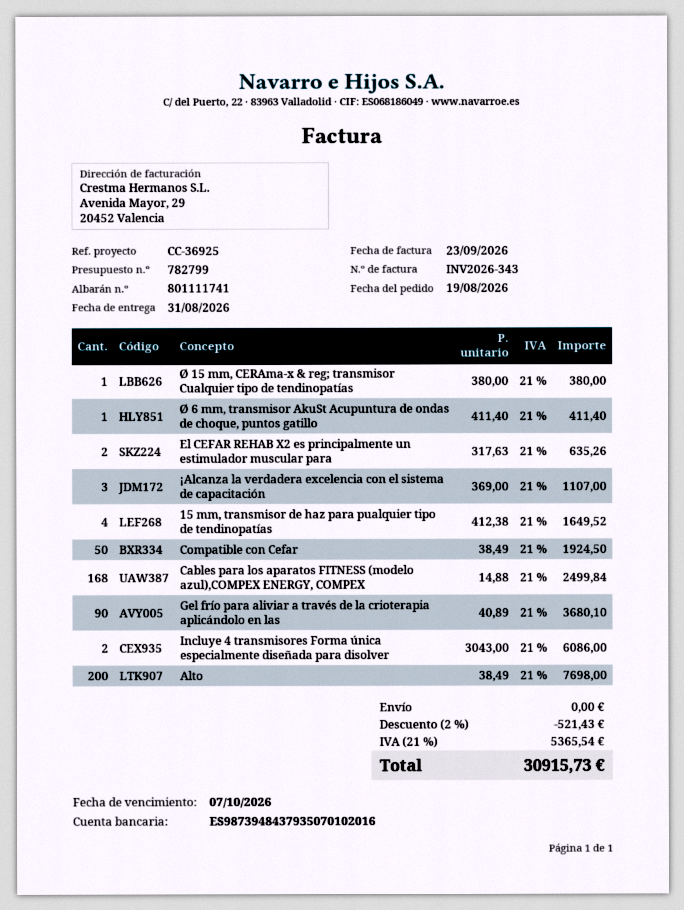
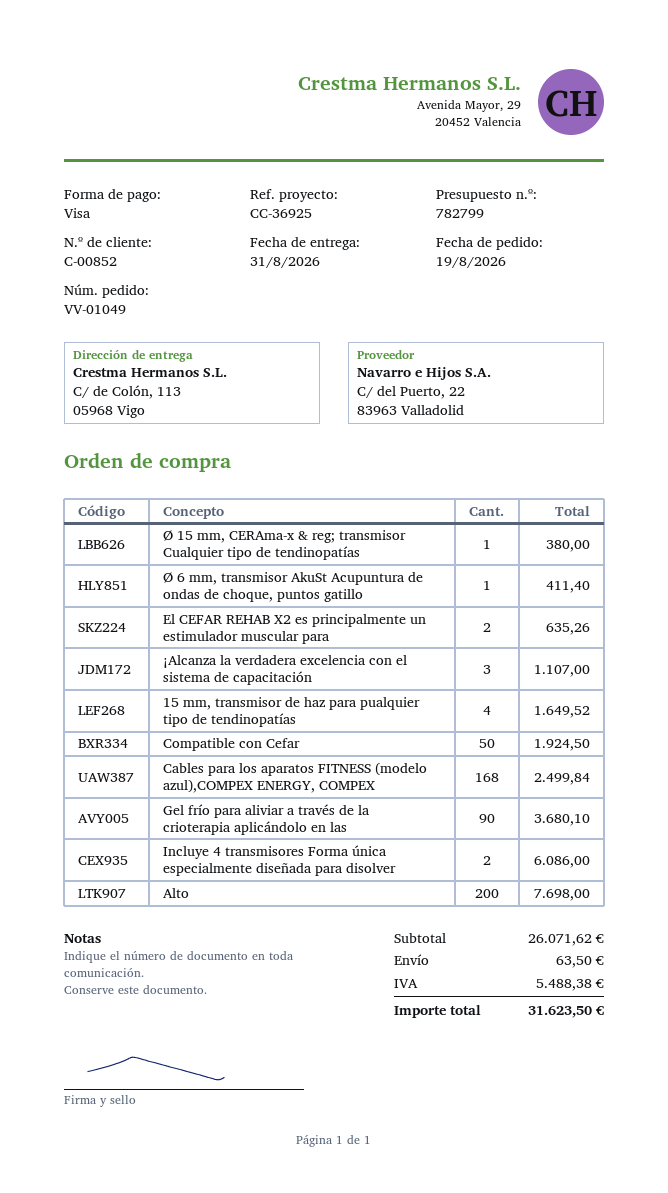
discount: 2% = 521.43 -> none
shipping: 0.00 -> 63.50
tax: 5365.54 -> 5488.38
total: 30915.73 -> 31623.50

